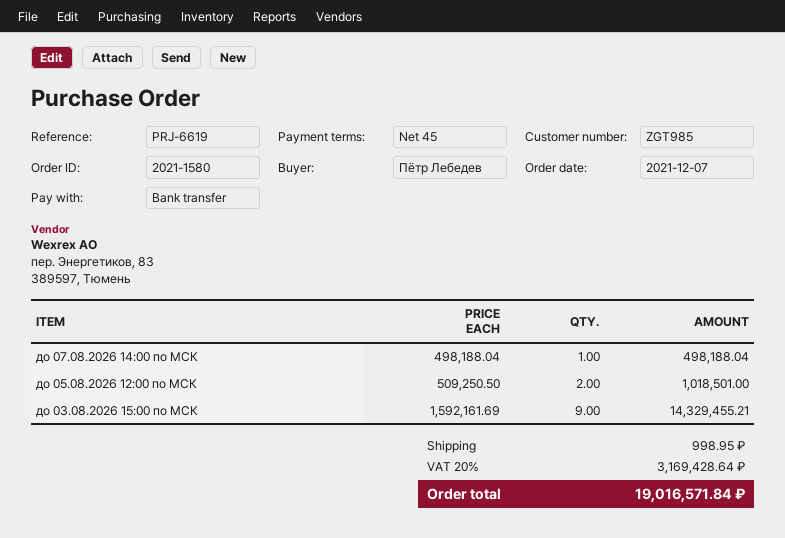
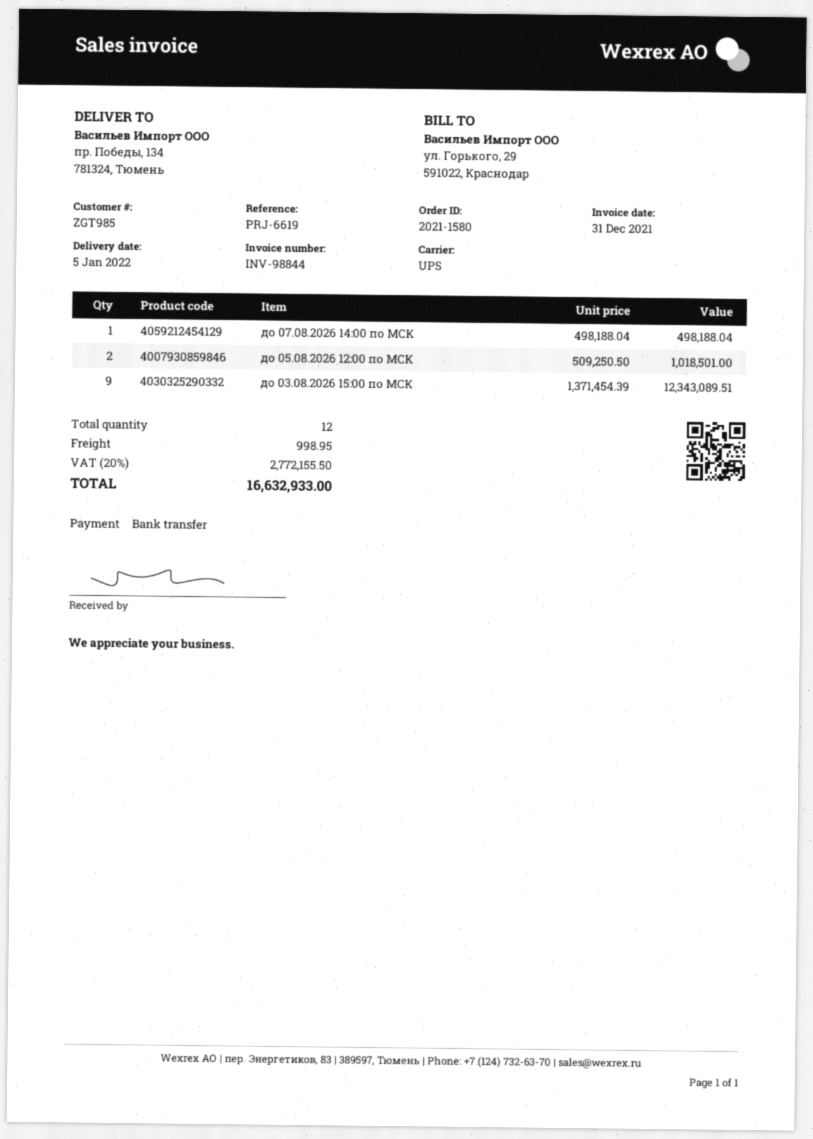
до 03.08.2026 15:00 по МСК: 9 x 1592161.69 = 14329455.21 -> 9 x 1371454.39 = 12343089.51
tax: 20% = 3169428.64 -> 20% = 2772155.50
total: 19016571.84 -> 16632933.00

